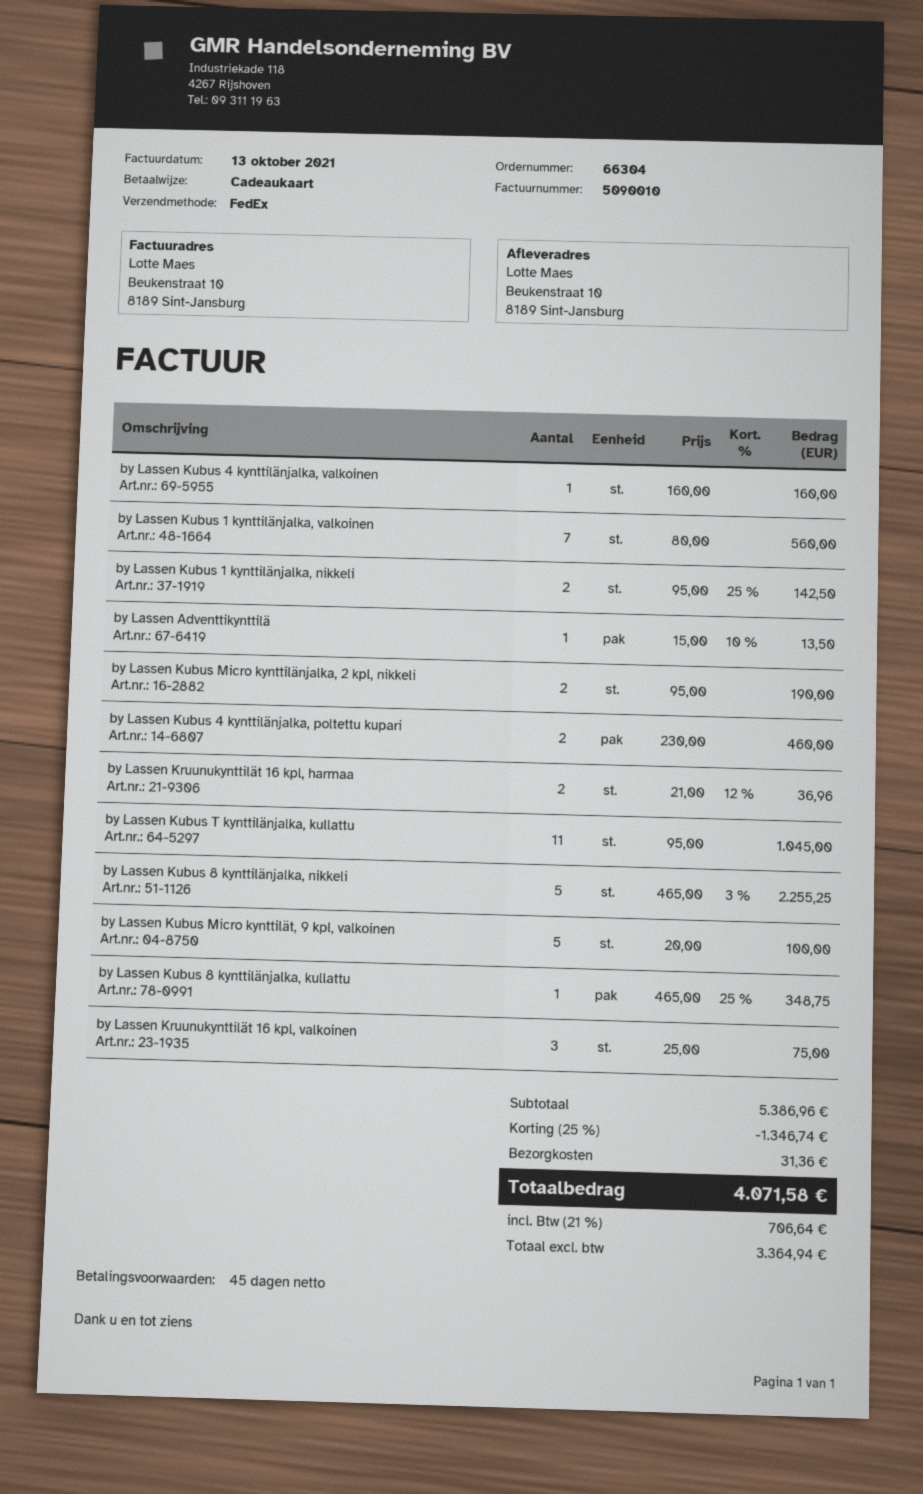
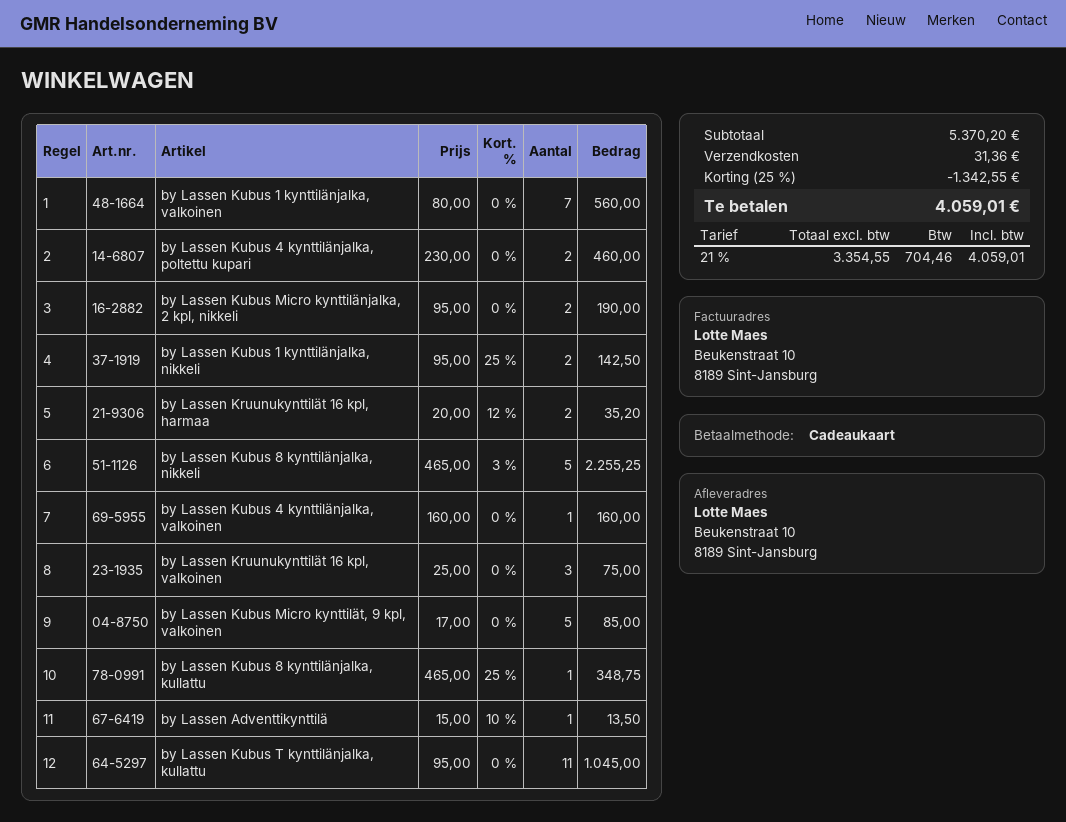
by Lassen Kruunukynttilät 16 kpl, harmaa: 2 x 21.00 - 12% = 36.96 -> 2 x 20.00 - 12% = 35.20
by Lassen Kubus Micro kynttilät, 9 kpl, valkoinen: 5 x 20.00 = 100.00 -> 5 x 17.00 = 85.00
subtotal: 5386.96 -> 5370.20
discount: 25% = 1346.74 -> 25% = 1342.55
net: 3364.94 -> 3354.55
tax: 21% = 706.64 -> 21% = 704.46
total: 4071.58 -> 4059.01

